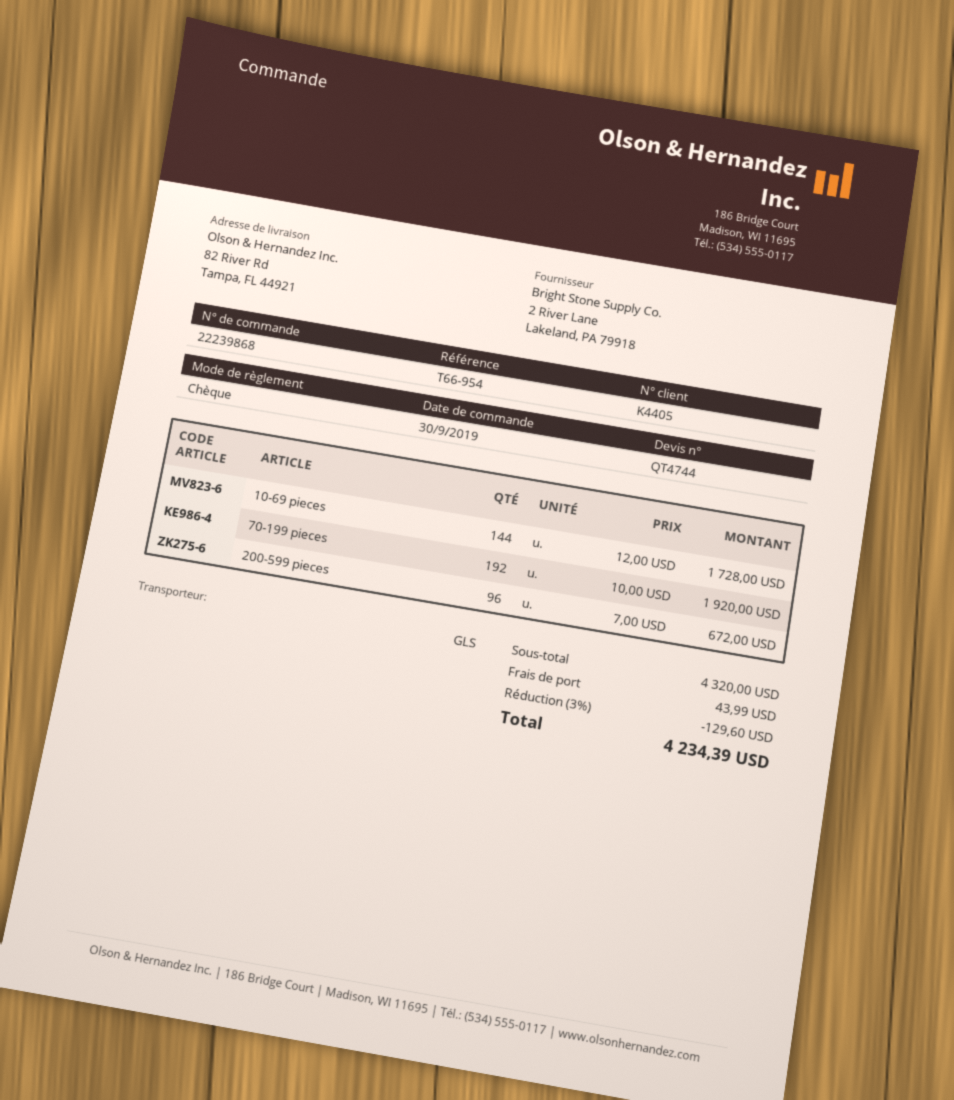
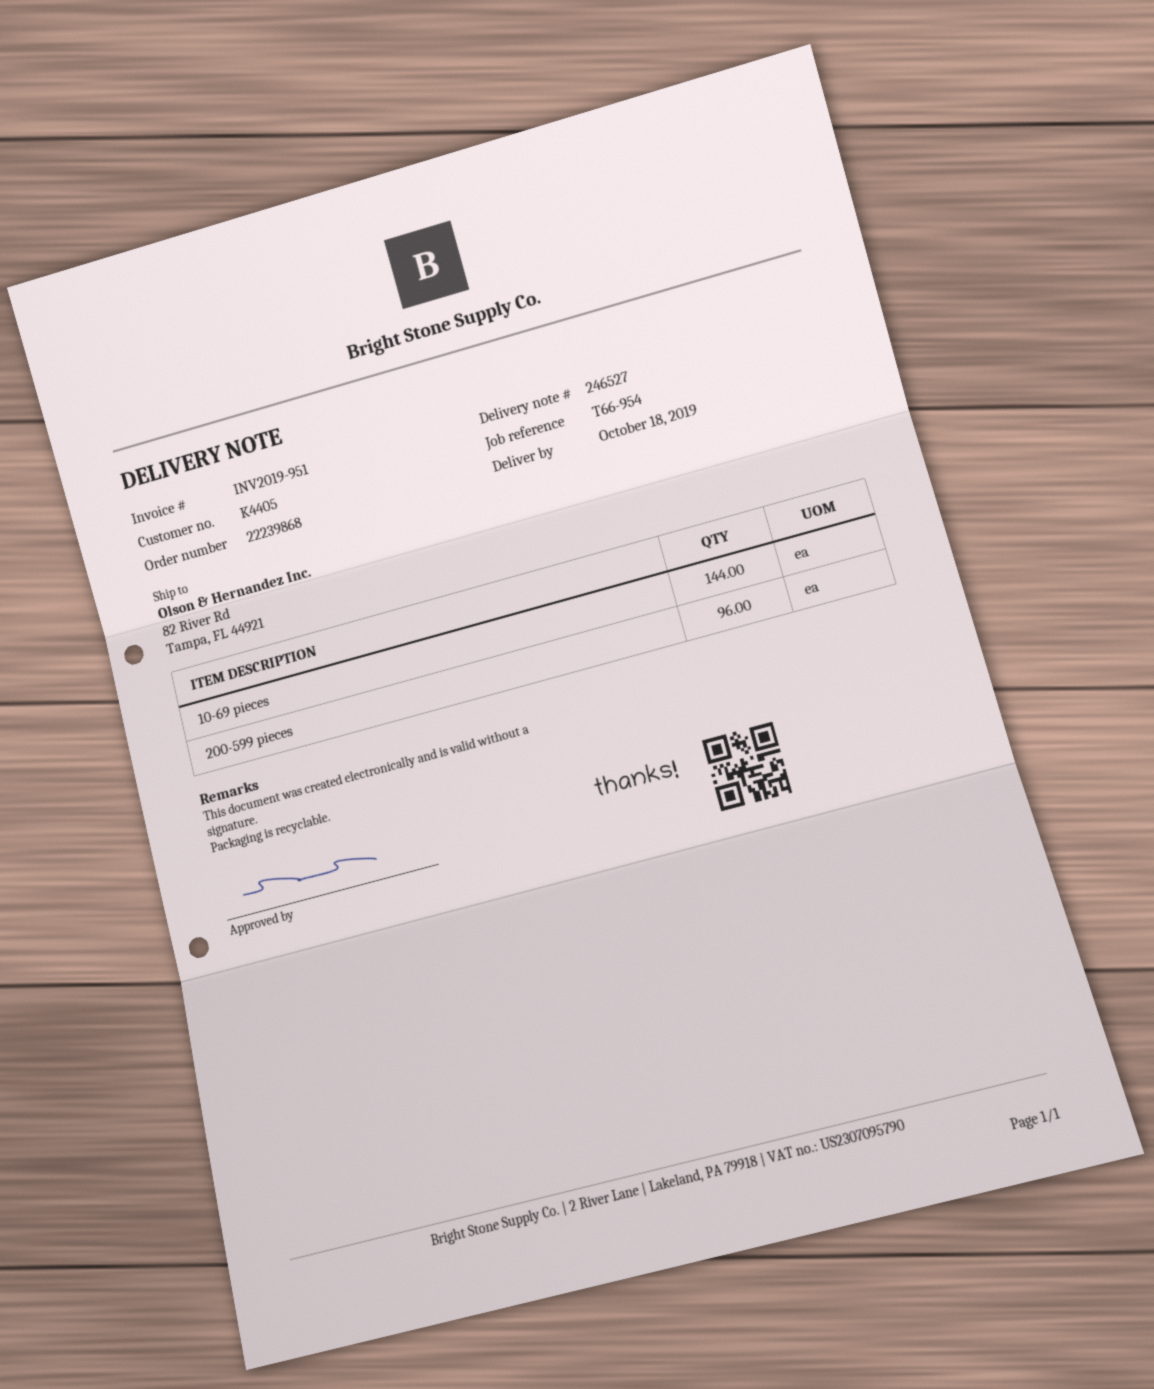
70-199 pieces: 192 -> none

